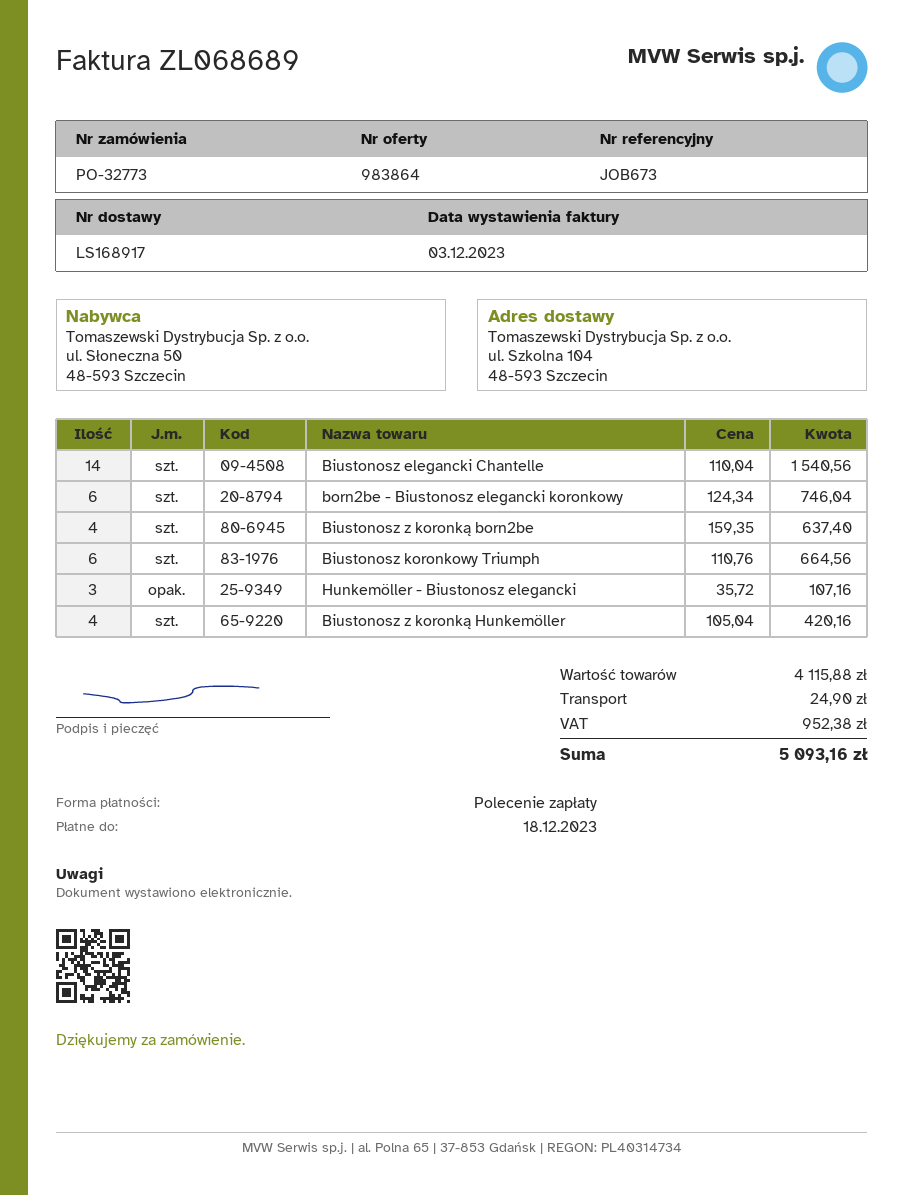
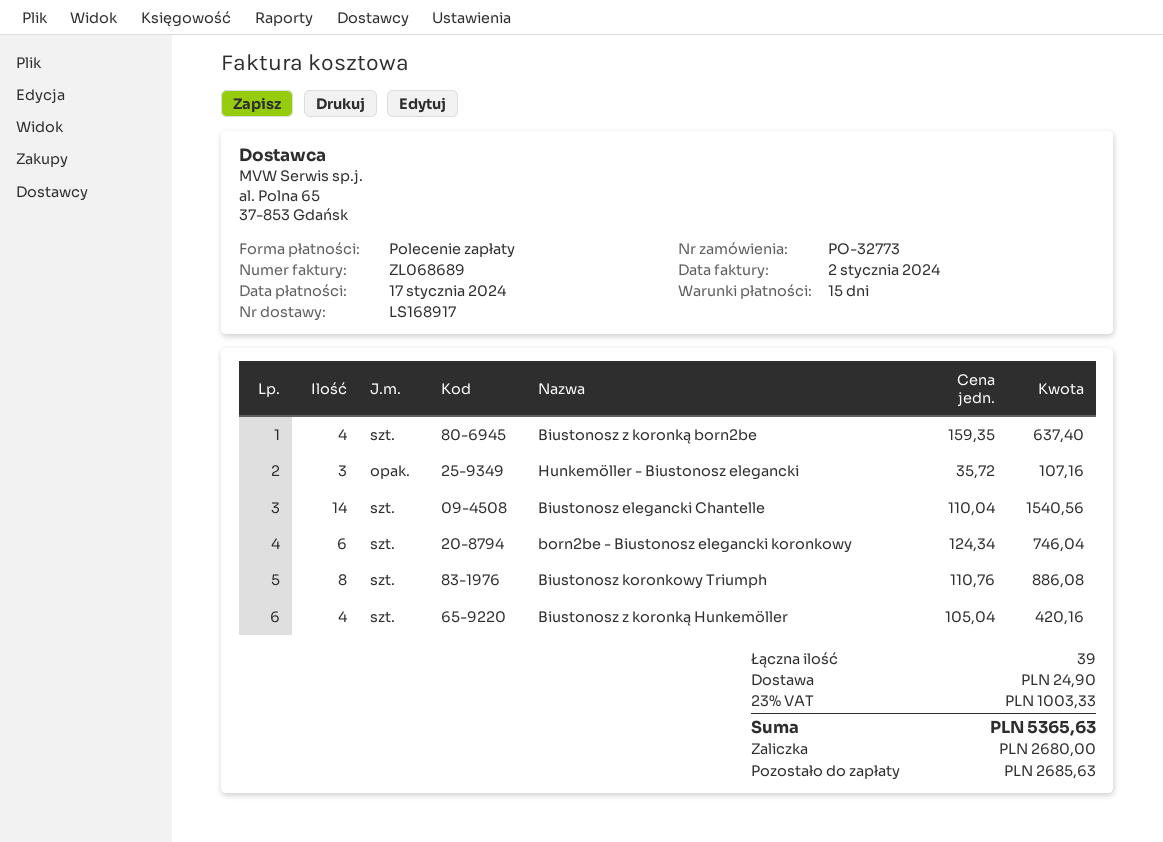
invoice date: 2023-12-03 -> 2024-01-02
due date: 2023-12-18 -> 2024-01-17
Biustonosz koronkowy Triumph: 6 x 110.76 = 664.56 -> 8 x 110.76 = 886.08
tax: 952.38 -> 1003.33
total: 5093.16 -> 5365.63

